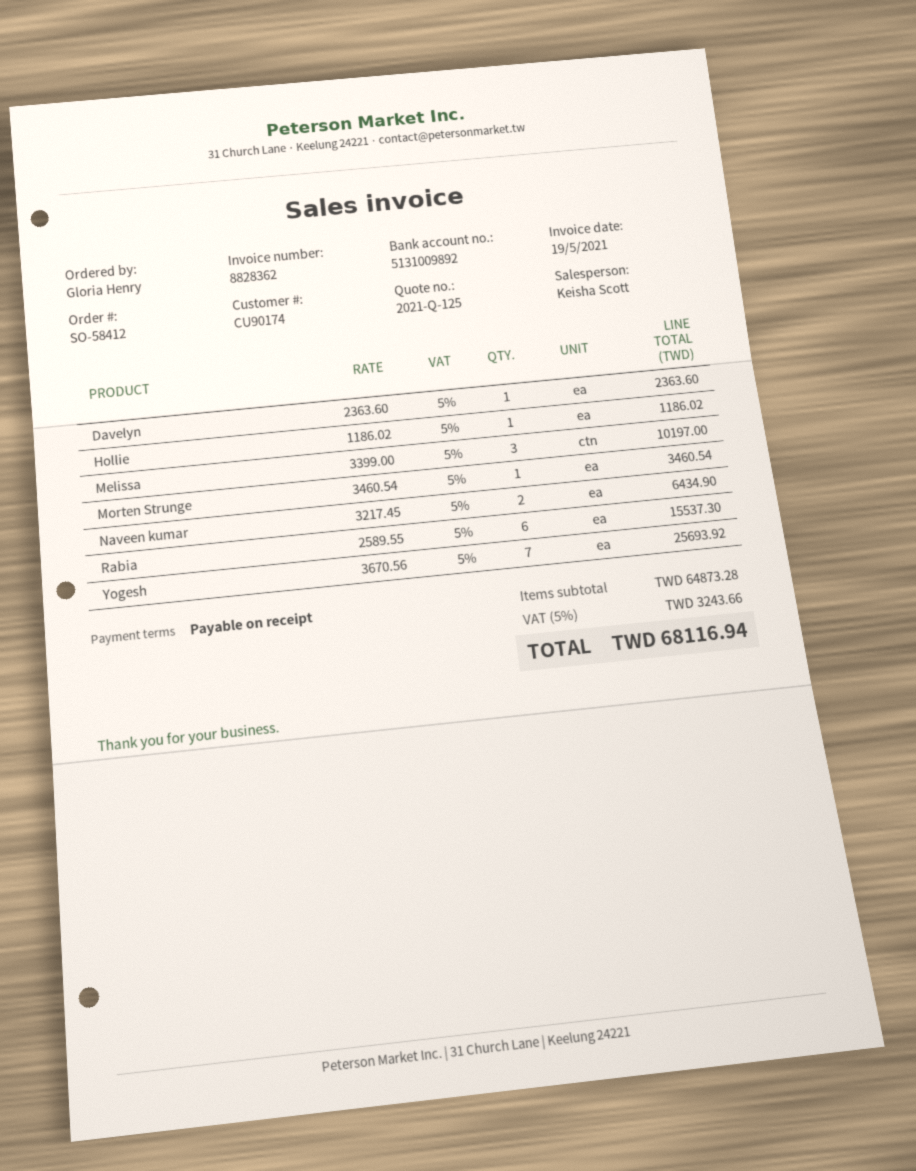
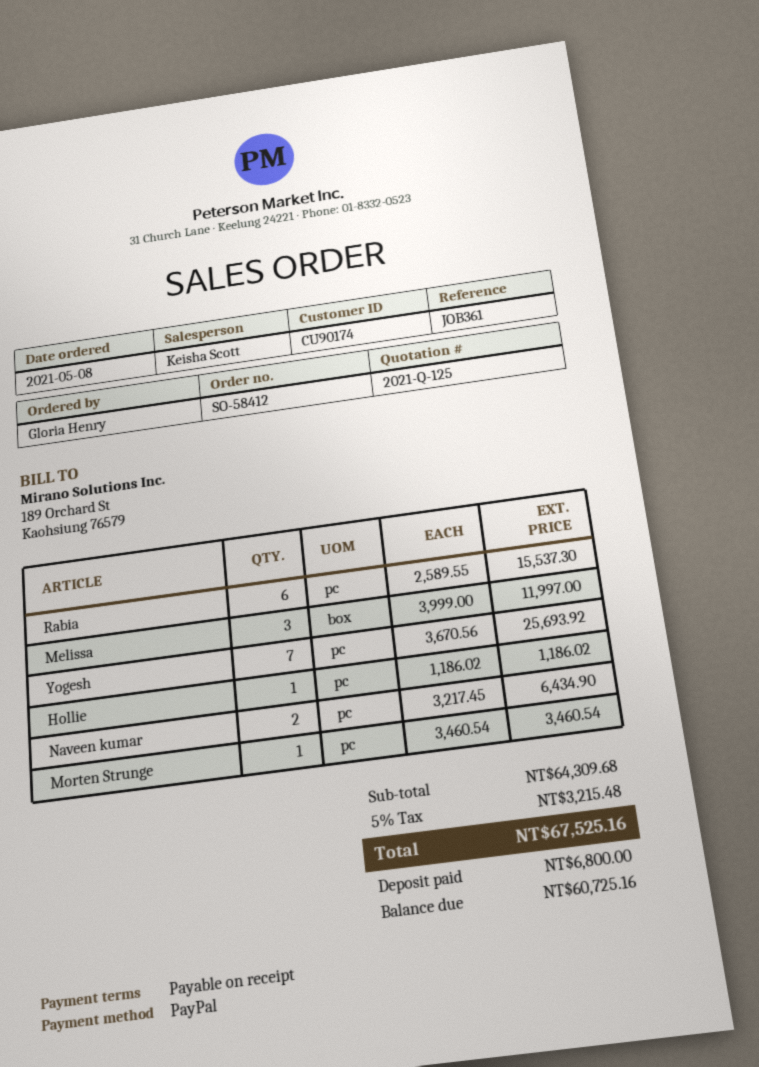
Davelyn: 1 x 2363.60 = 2363.60 -> none
Melissa: 3 x 3399.00 = 10197.00 -> 3 x 3999.00 = 11997.00
subtotal: 64873.28 -> 64309.68
tax: 5% = 3243.66 -> 5% = 3215.48
total: 68116.94 -> 67525.16

